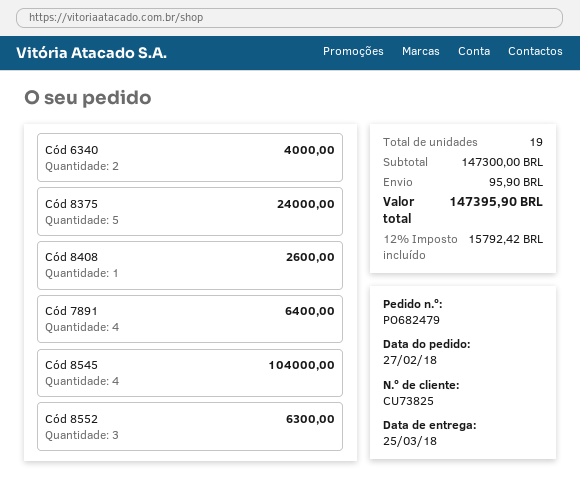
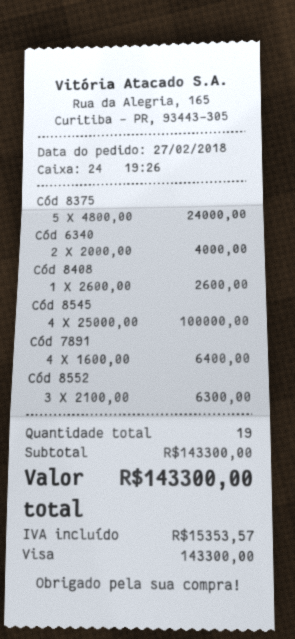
Cód 8545: 4 for 104000.00 -> 4 for 100000.00
subtotal: 147300.00 -> 143300.00
shipping: 95.90 -> none
tax: 15792.42 -> 15353.57
total: 147395.90 -> 143300.00

